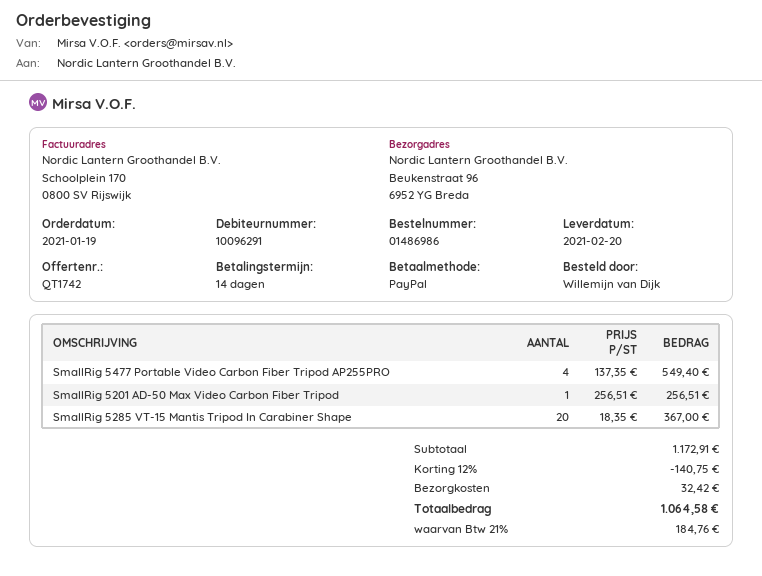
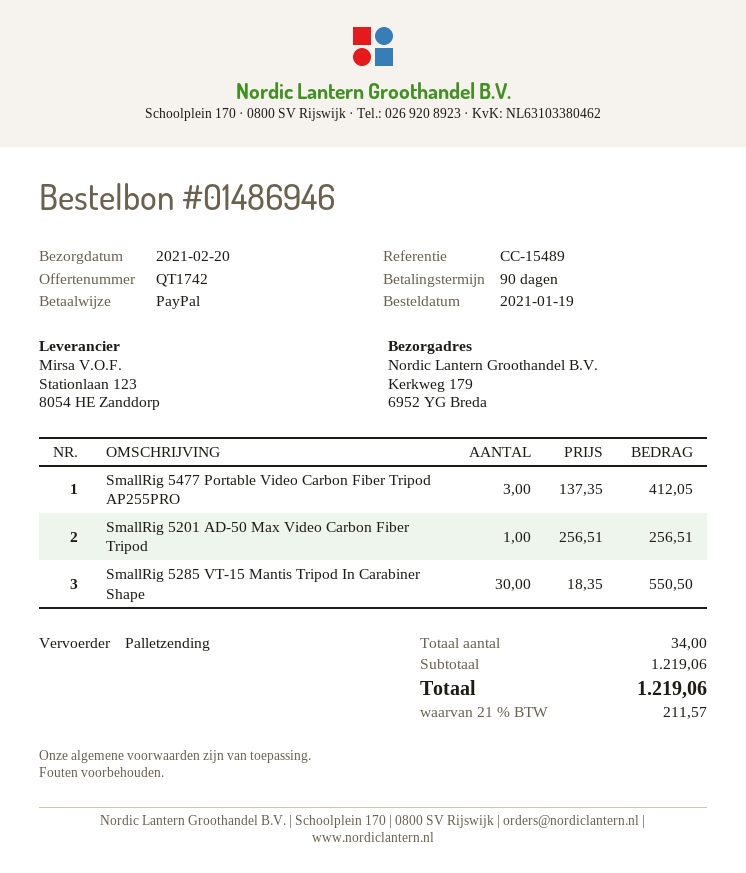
order number: 01486986 -> 01486946
payment terms: 14 days -> 90 days
ship to: Beukenstraat 96, 6952 YG Breda -> Kerkweg 179, 6952 YG Breda
SmallRig 5477 Portable Video Carbon Fiber Tripod AP255PRO: 4 x 137.35 = 549.40 -> 3 x 137.35 = 412.05
SmallRig 5285 VT-15 Mantis Tripod In Carabiner Shape: 20 x 18.35 = 367.00 -> 30 x 18.35 = 550.50
subtotal: 1172.91 -> 1219.06
discount: 12% = 140.75 -> none
shipping: 32.42 -> none
tax: 21% = 184.76 -> 21% = 211.57
total: 1064.58 -> 1219.06

